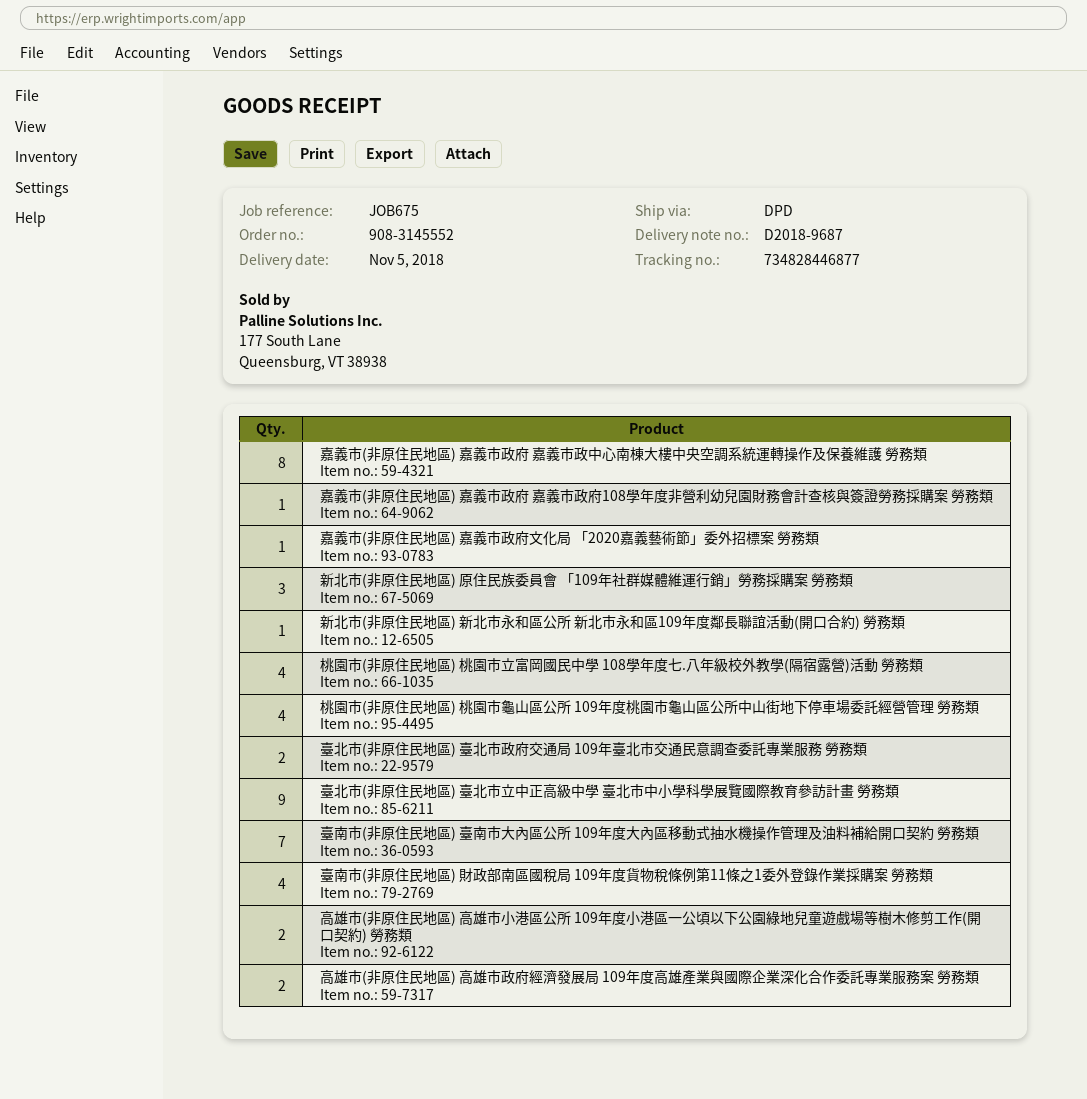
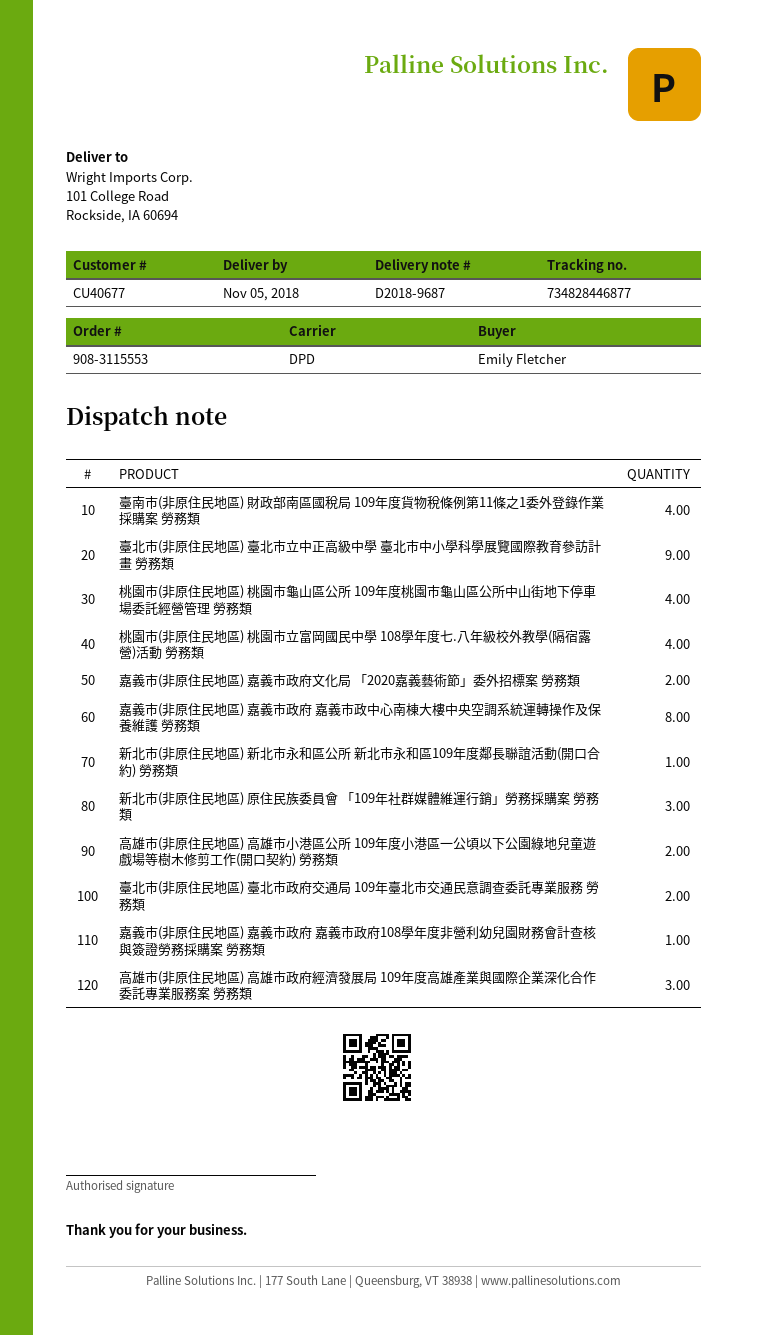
order number: 908-3145552 -> 908-3115553
嘉義市(非原住民地區) 嘉義市政府文化局 「2020嘉義藝術節」委外招標案 勞務類: 1 -> 2
臺南市(非原住民地區) 臺南市大內區公所 109年度大內區移動式抽水機操作管理及油料補給開口契約 勞務類: 7 -> none
高雄市(非原住民地區) 高雄市政府經濟發展局 109年度高雄產業與國際企業深化合作委託專業服務案 勞務類: 2 -> 3

